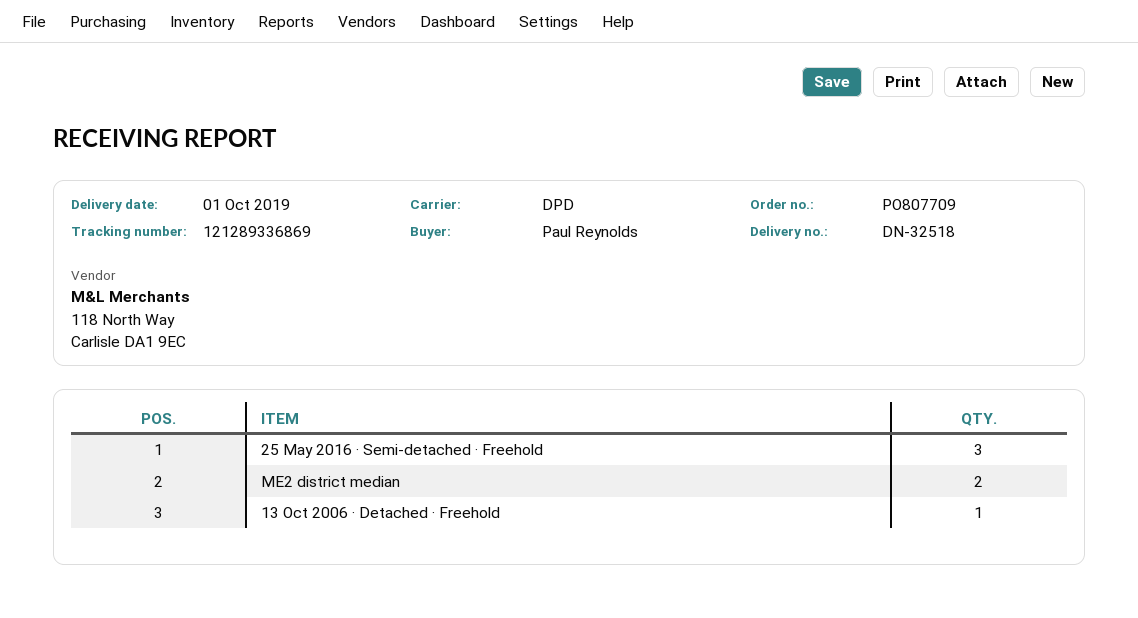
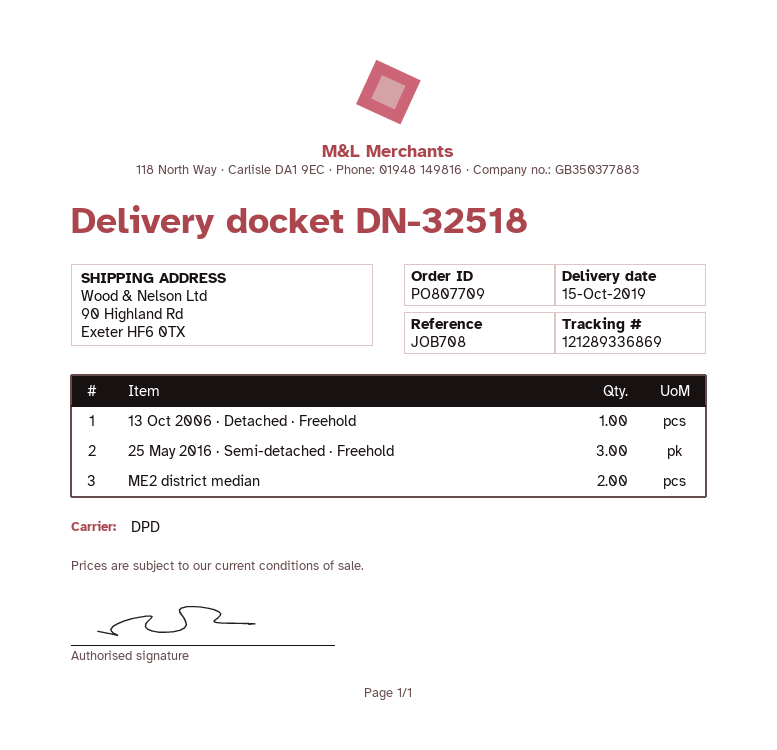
delivery date: 2019-10-01 -> 2019-10-15

